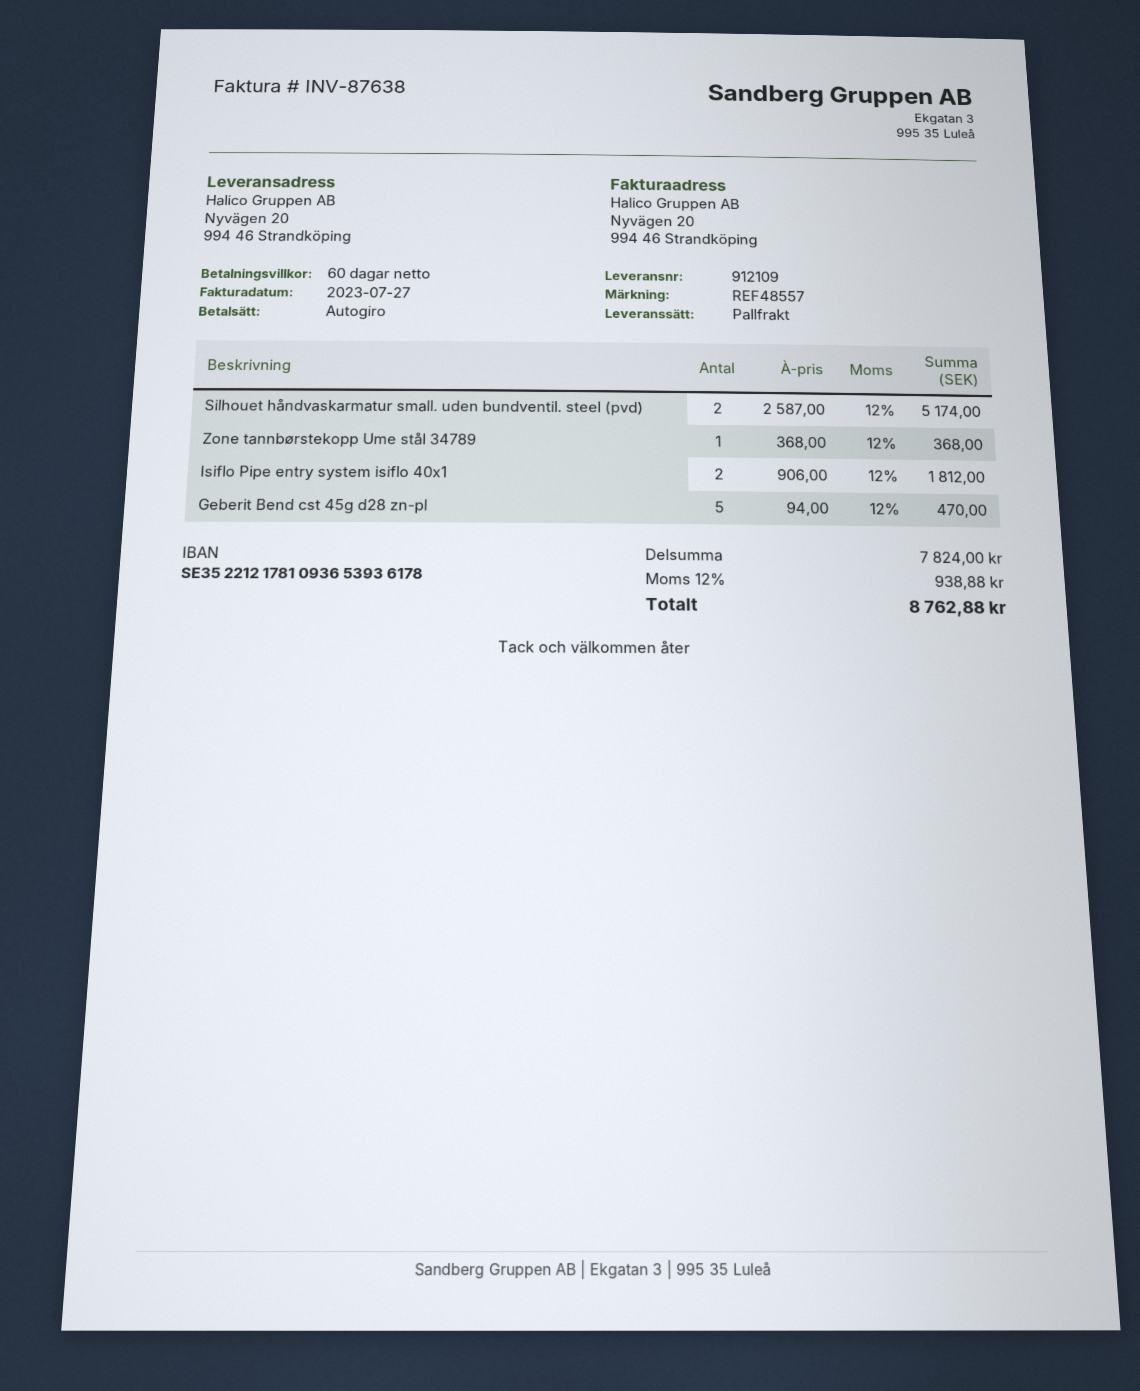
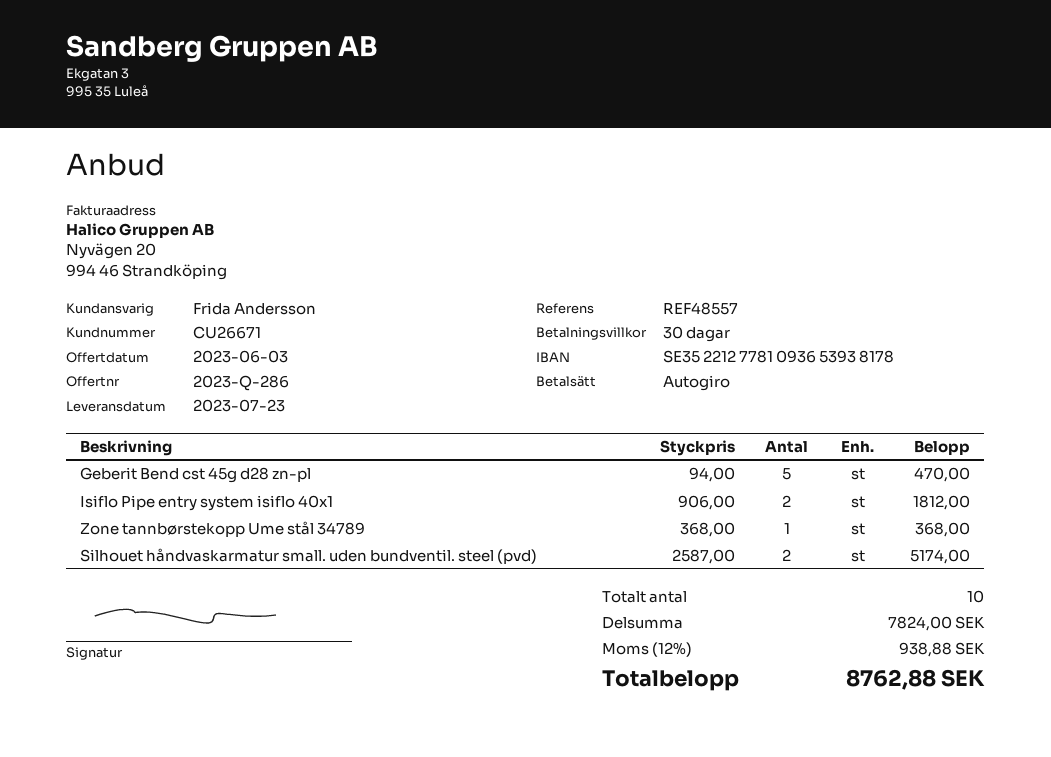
payment terms: 60 days -> 30 days
bank account: SE3522121781093653936178 -> SE3522127781093653938178

